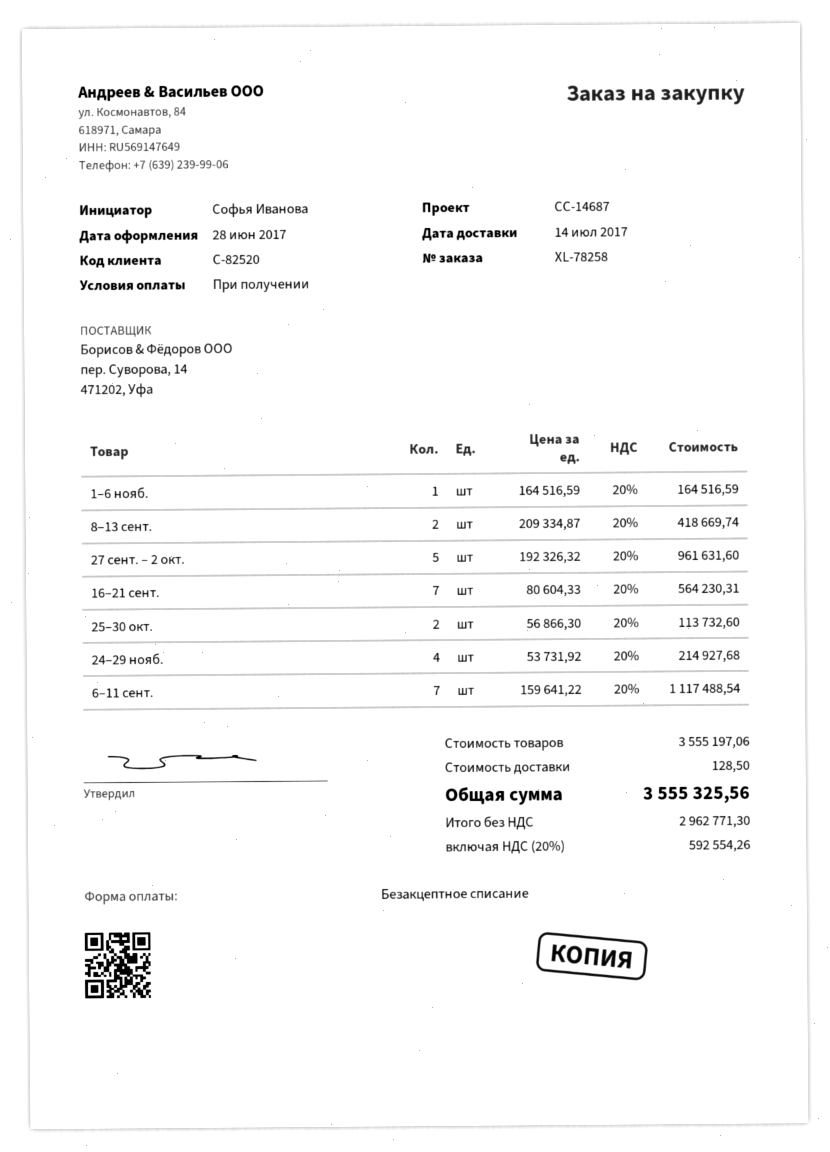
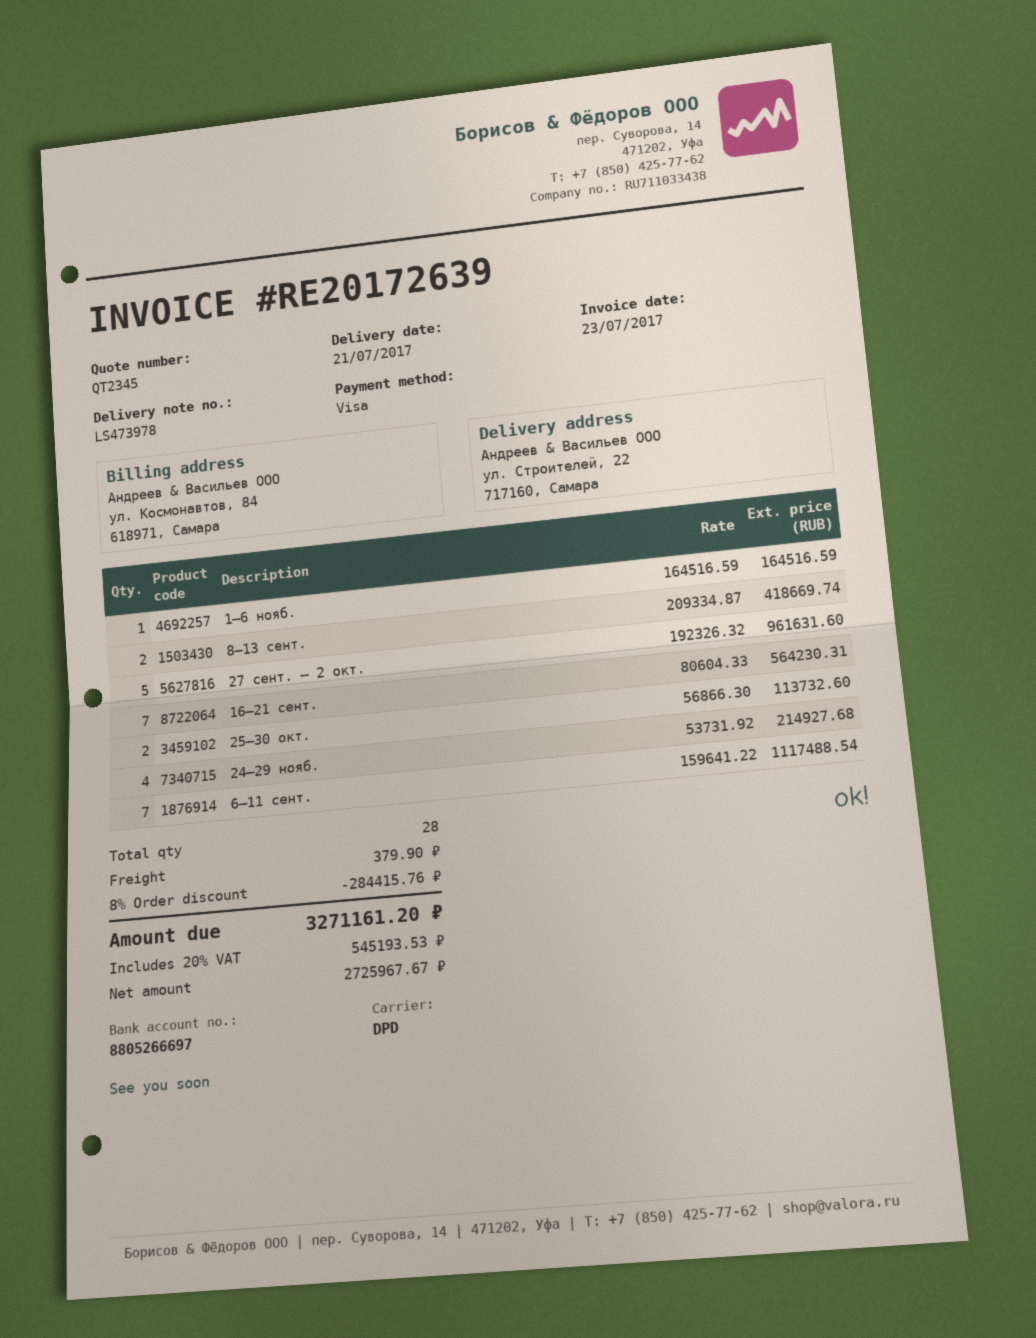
delivery date: 2017-07-14 -> 2017-07-21
payment method: direct debit -> Visa
discount: none -> 8% = 284415.76
shipping: 128.50 -> 379.90
net: 2962771.30 -> 2725967.67
tax: 20% = 592554.26 -> 20% = 545193.53
total: 3555325.56 -> 3271161.20

